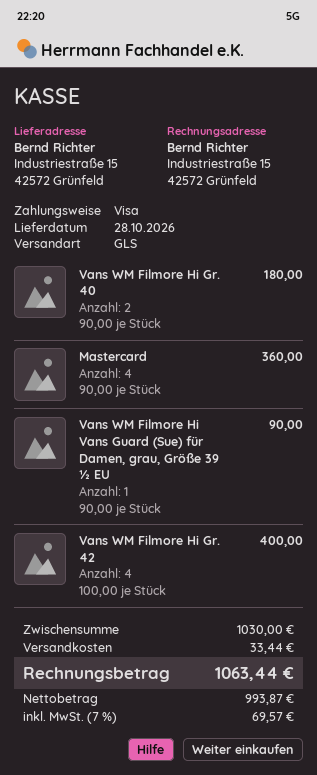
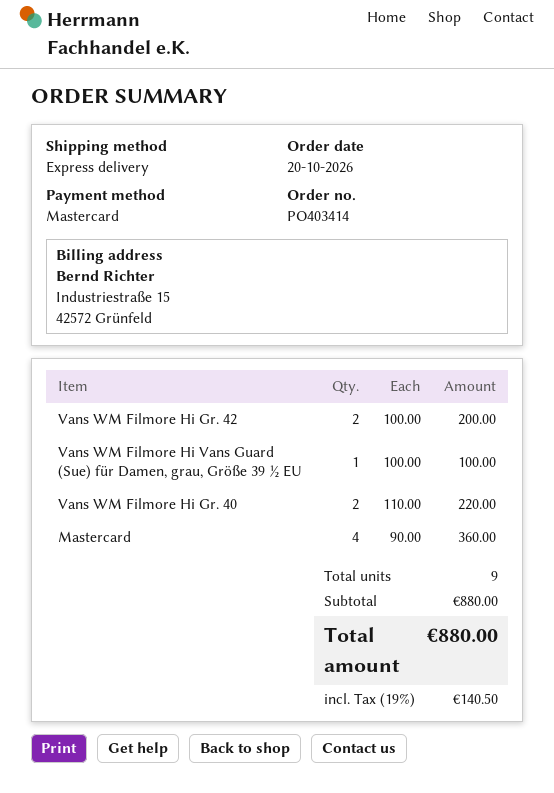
payment method: Visa -> Mastercard
shipping method: GLS -> express
Vans WM Filmore Hi Gr. 40: 2 x 90.00 = 180.00 -> 2 x 110.00 = 220.00
Vans WM Filmore Hi Vans Guard (Sue) für Damen, grau, Größe 39 ½ EU: 1 x 90.00 = 90.00 -> 1 x 100.00 = 100.00
Vans WM Filmore Hi Gr. 42: 4 x 100.00 = 400.00 -> 2 x 100.00 = 200.00
subtotal: 1030.00 -> 880.00
shipping: 33.44 -> none
tax: 7% = 69.57 -> 19% = 140.50
total: 1063.44 -> 880.00

